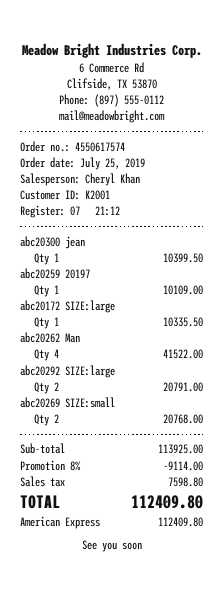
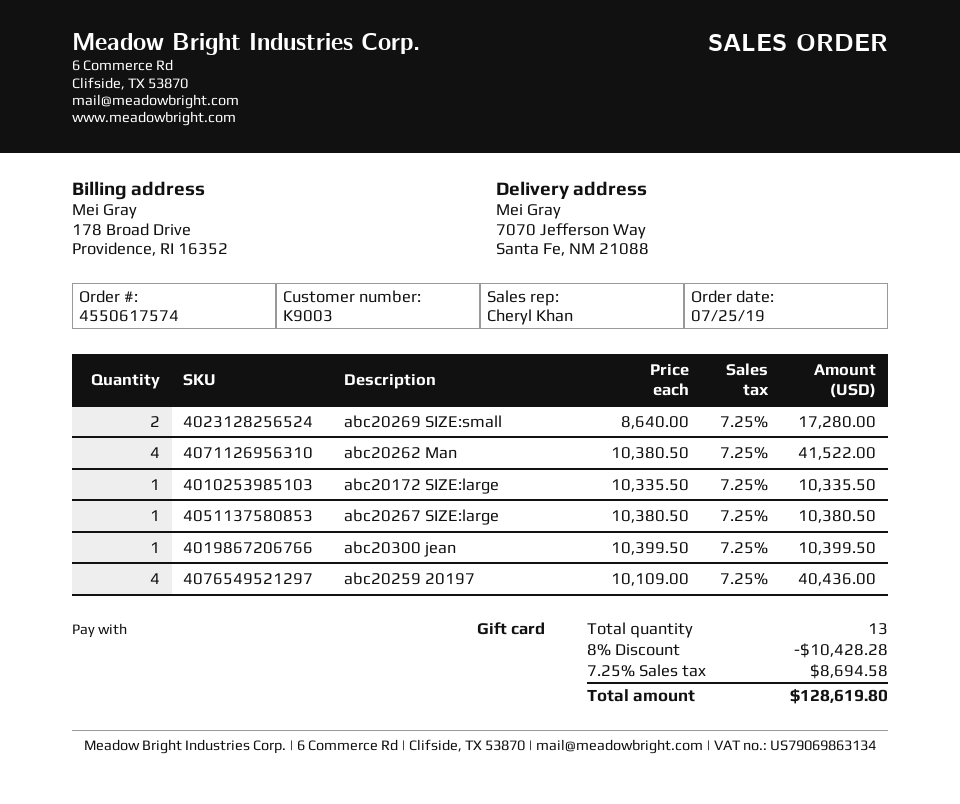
customer number: K2001 -> K9003
payment method: American Express -> gift card
abc20259 20197: 1 for 10109.00 -> 4 for 40436.00
abc20292 SIZE:large: 2 for 20791.00 -> none
abc20269 SIZE:small: 2 for 20768.00 -> 2 for 17280.00
abc20267 SIZE:large: none -> 1 for 10380.50
discount: 8% = 9114.00 -> 8% = 10428.28
tax: 7598.80 -> 8694.58
total: 112409.80 -> 128619.80

